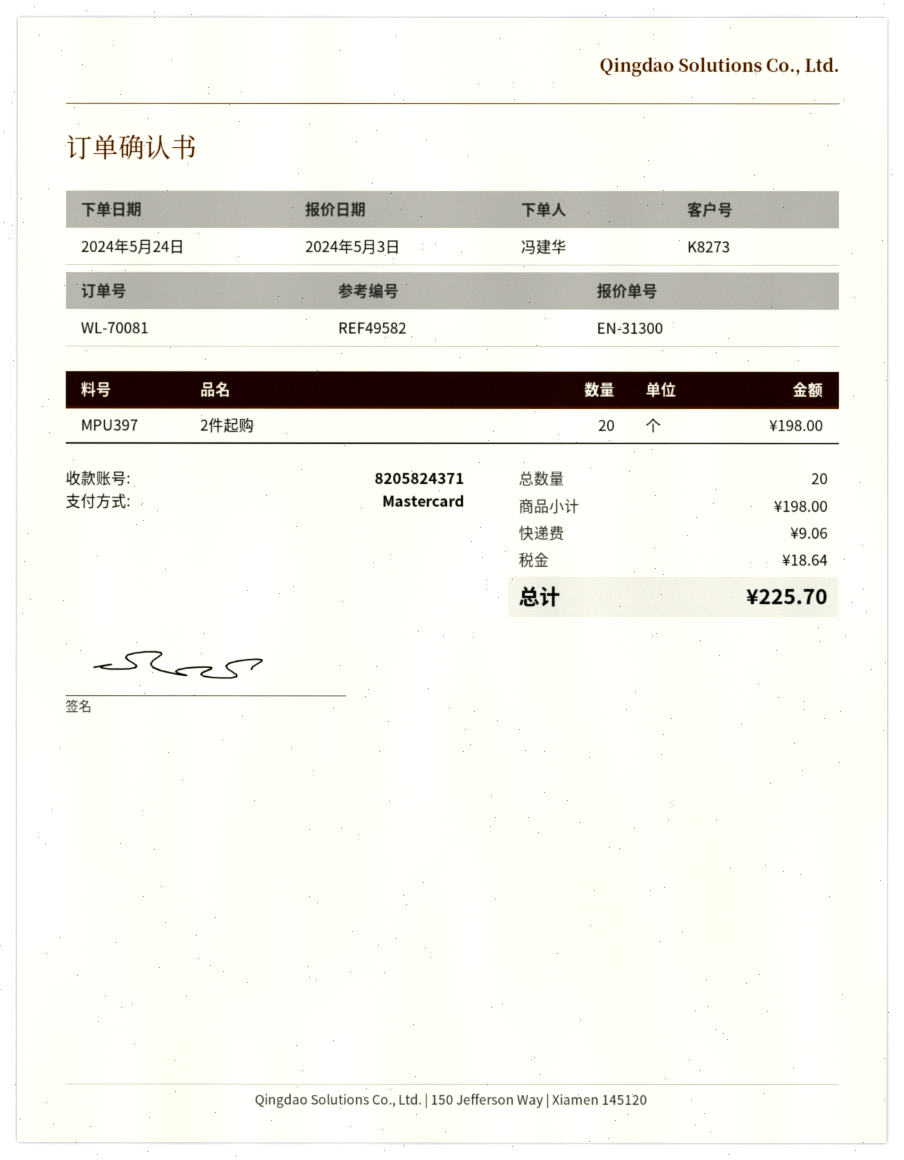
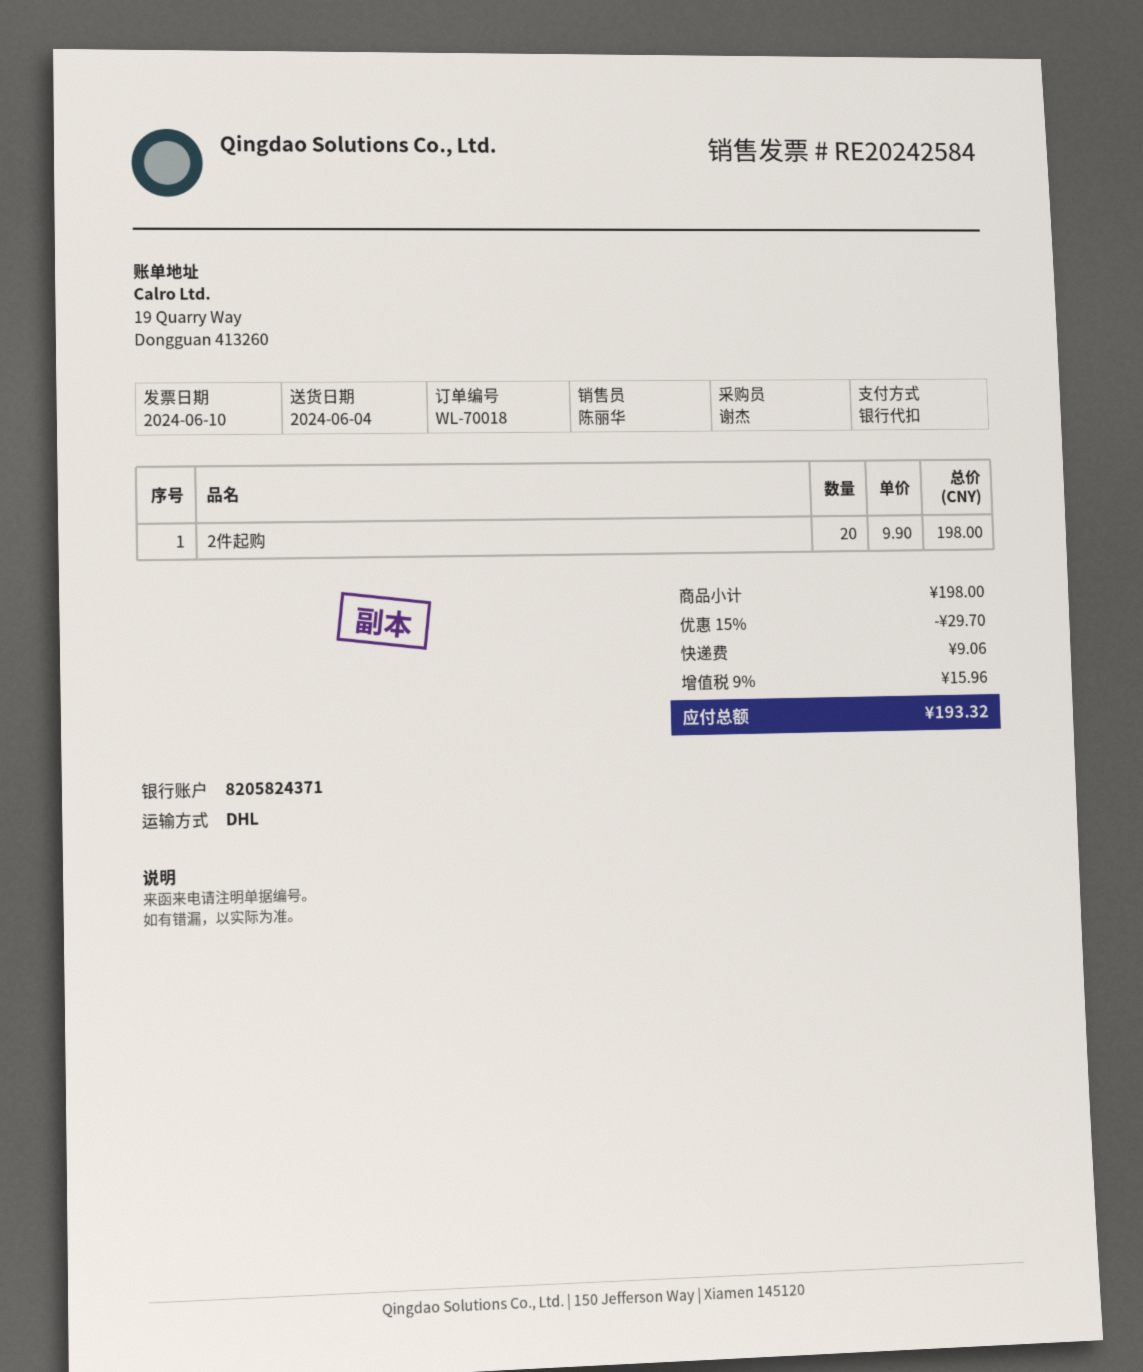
order number: WL-70081 -> WL-70018
ordered by: 冯建华 -> 谢杰
payment method: Mastercard -> direct debit
discount: none -> 15% = 29.70
tax: 18.64 -> 15.96
total: 225.70 -> 193.32

